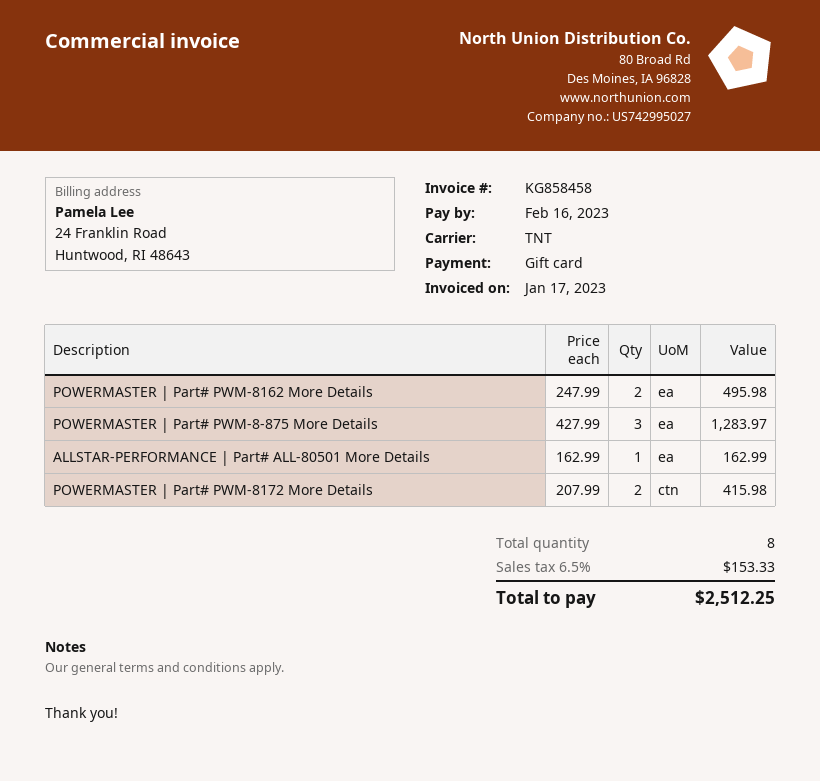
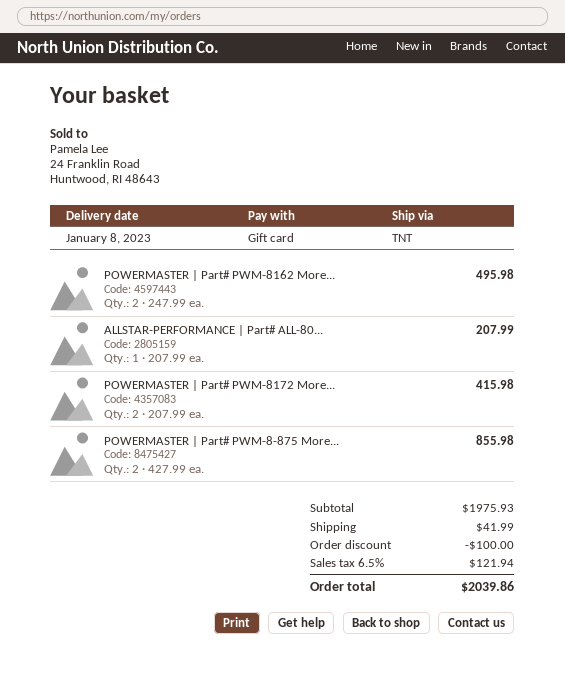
POWERMASTER | Part# PWM-8-875 More Details: 3 x 427.99 = 1283.97 -> 2 x 427.99 = 855.98
ALLSTAR-PERFORMANCE | Part# ALL-80501 More Details: 1 x 162.99 = 162.99 -> 1 x 207.99 = 207.99
discount: none -> 100.00
shipping: none -> 41.99
tax: 6.5% = 153.33 -> 6.5% = 121.94
total: 2512.25 -> 2039.86

